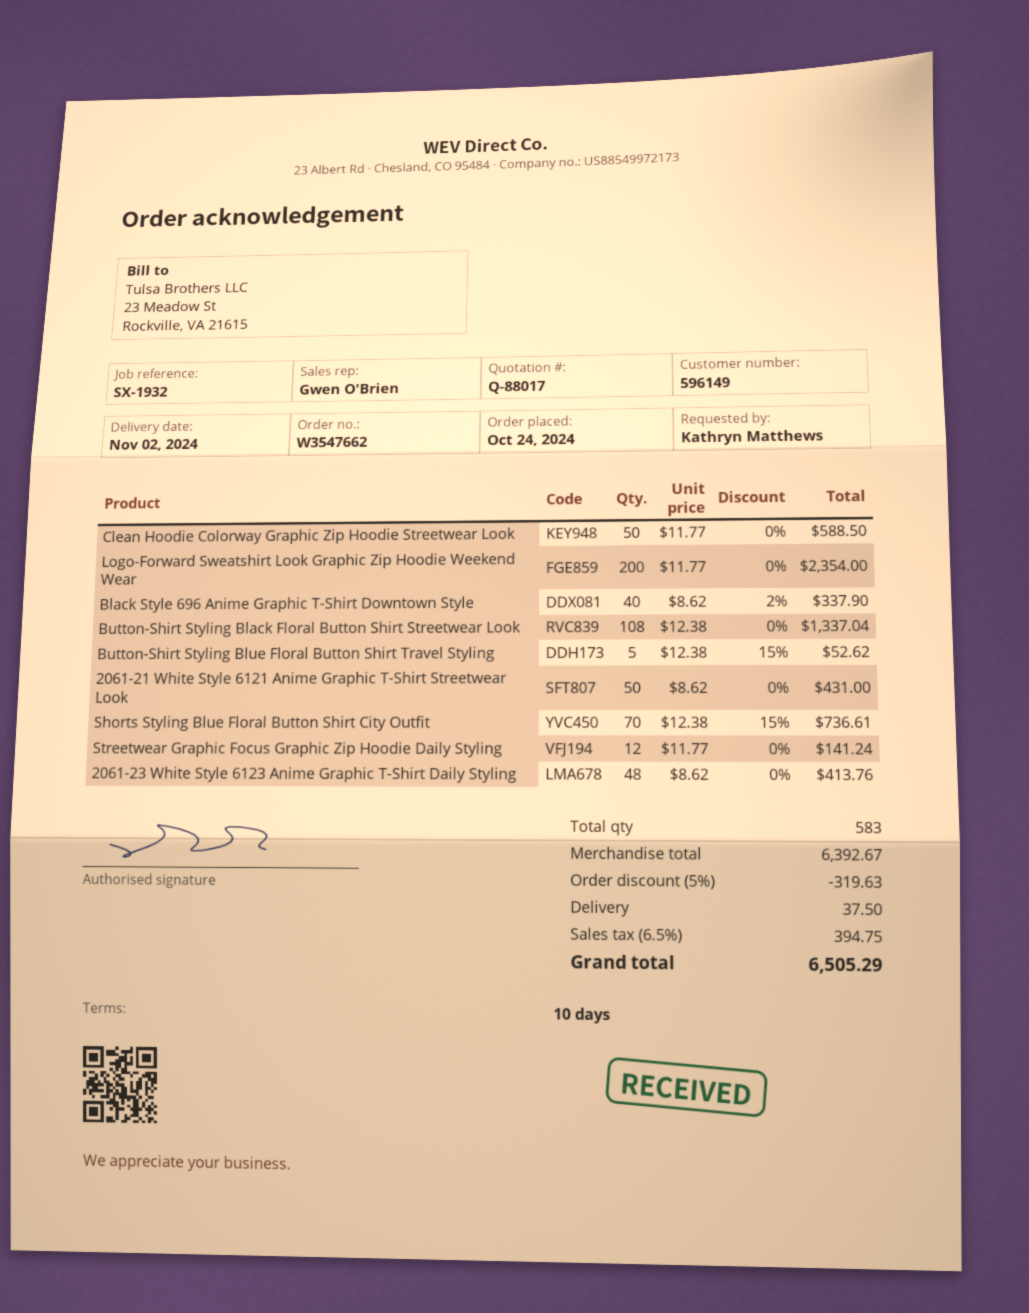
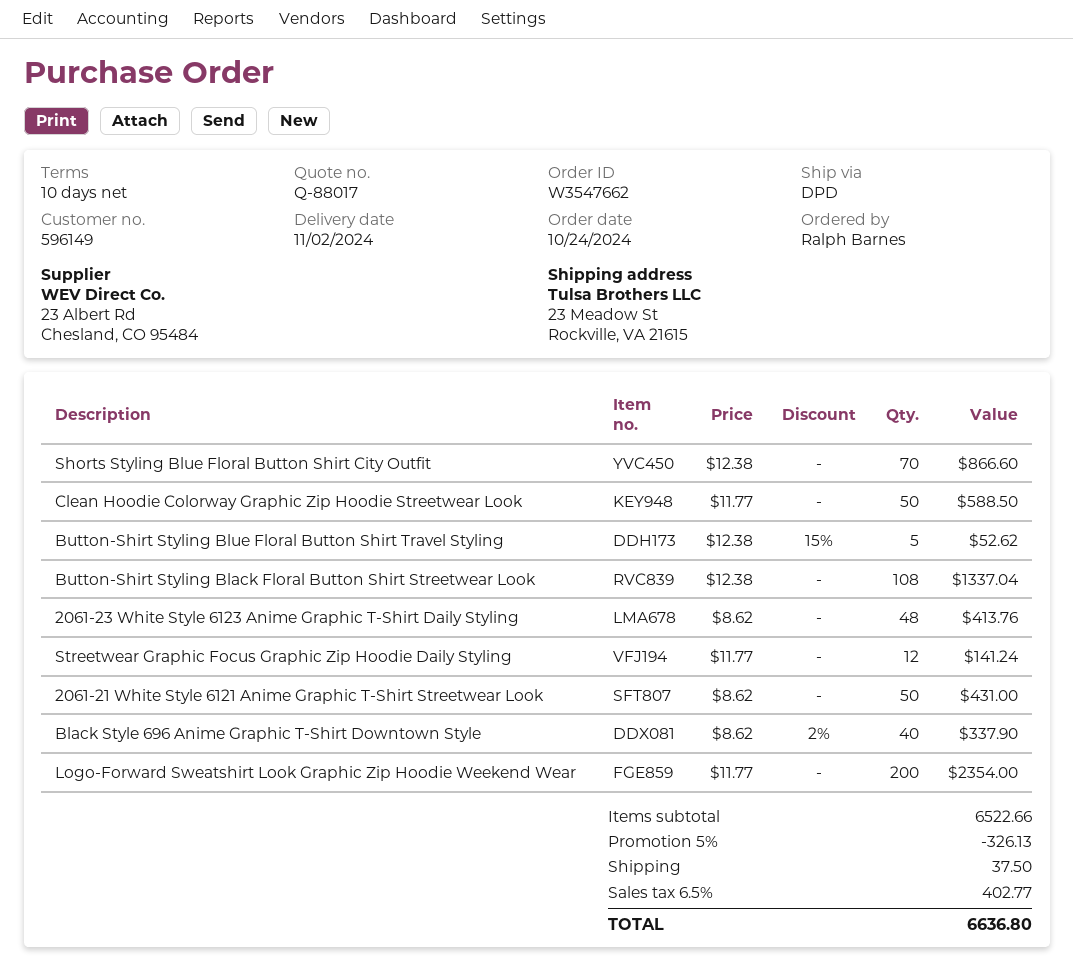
ordered by: Kathryn Matthews -> Ralph Barnes
Shorts Styling Blue Floral Button Shirt City Outfit: 70 x 12.38 - 15% = 736.61 -> 70 x 12.38 = 866.60
subtotal: 6392.67 -> 6522.66
discount: 5% = 319.63 -> 5% = 326.13
tax: 6.5% = 394.75 -> 6.5% = 402.77
total: 6505.29 -> 6636.80

